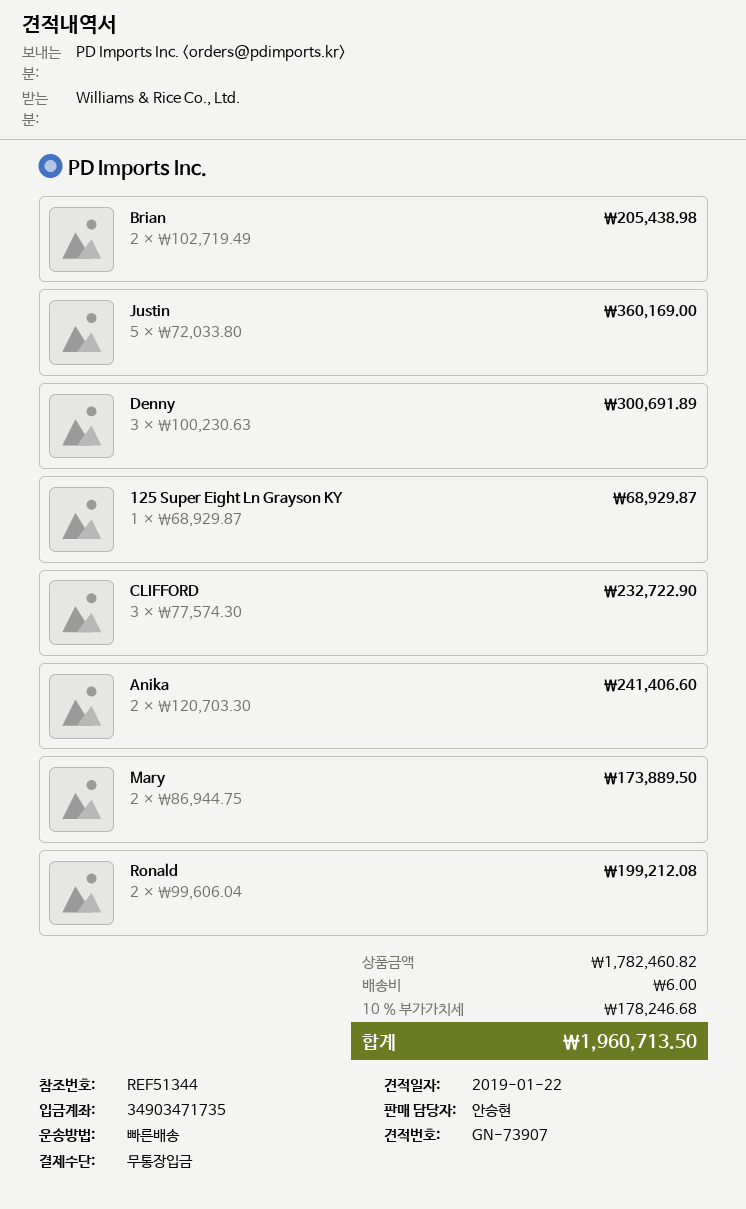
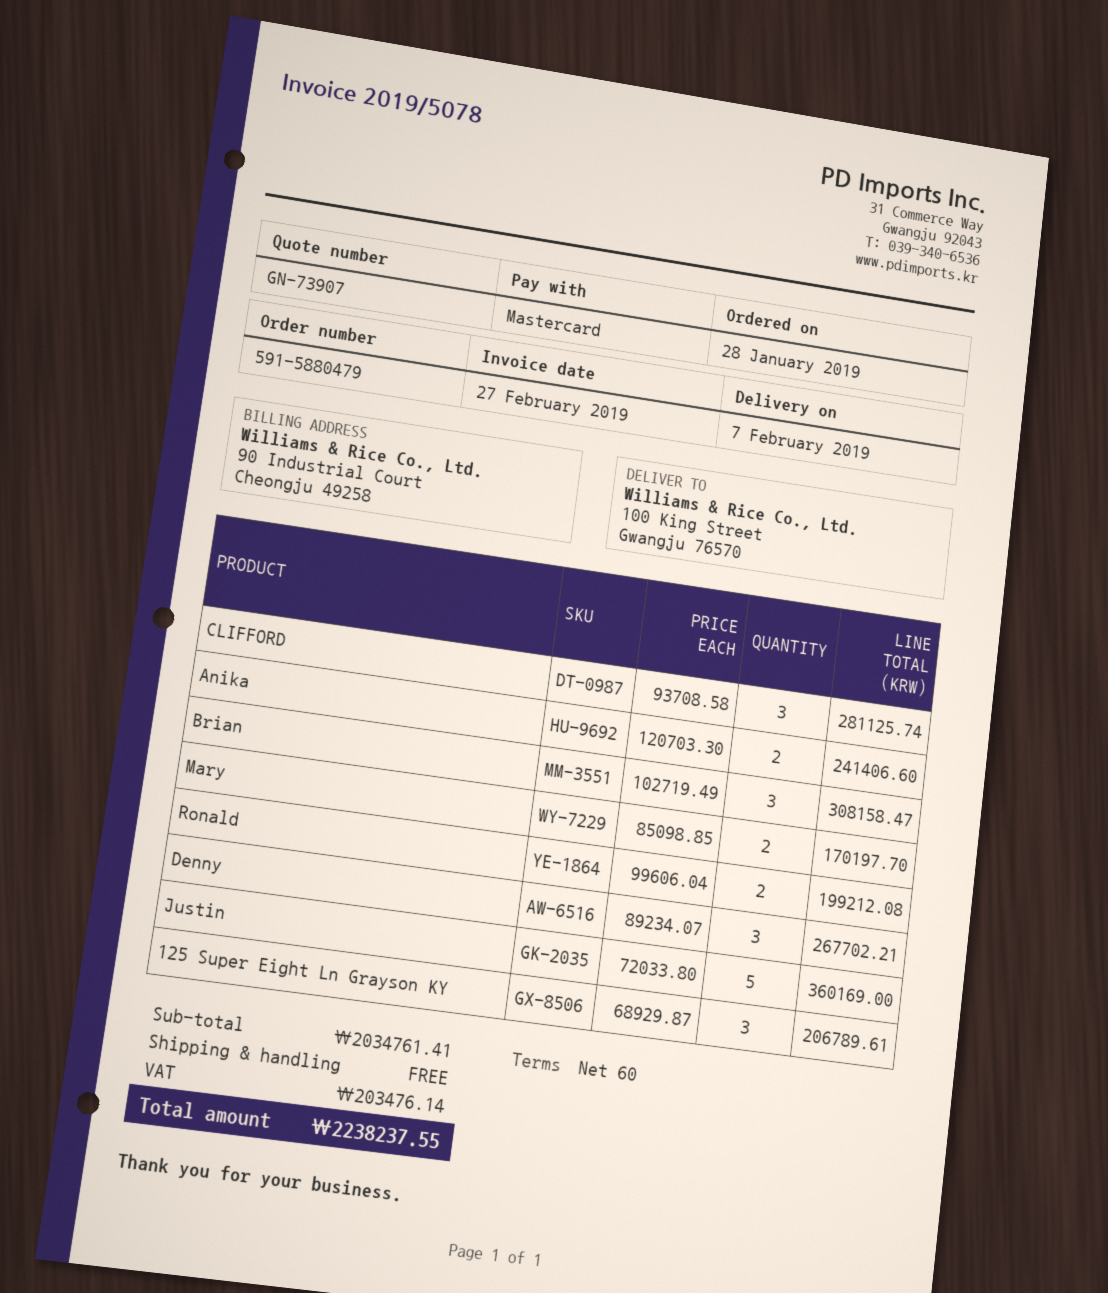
payment method: bank transfer -> Mastercard
Brian: 2 x 102719.49 = 205438.98 -> 3 x 102719.49 = 308158.47
Denny: 3 x 100230.63 = 300691.89 -> 3 x 89234.07 = 267702.21
125 Super Eight Ln Grayson KY: 1 x 68929.87 = 68929.87 -> 3 x 68929.87 = 206789.61
CLIFFORD: 3 x 77574.30 = 232722.90 -> 3 x 93708.58 = 281125.74
Mary: 2 x 86944.75 = 173889.50 -> 2 x 85098.85 = 170197.70
subtotal: 1782460.82 -> 2034761.41
shipping: 6.00 -> 0.00
tax: 178246.68 -> 203476.14
total: 1960713.50 -> 2238237.55

